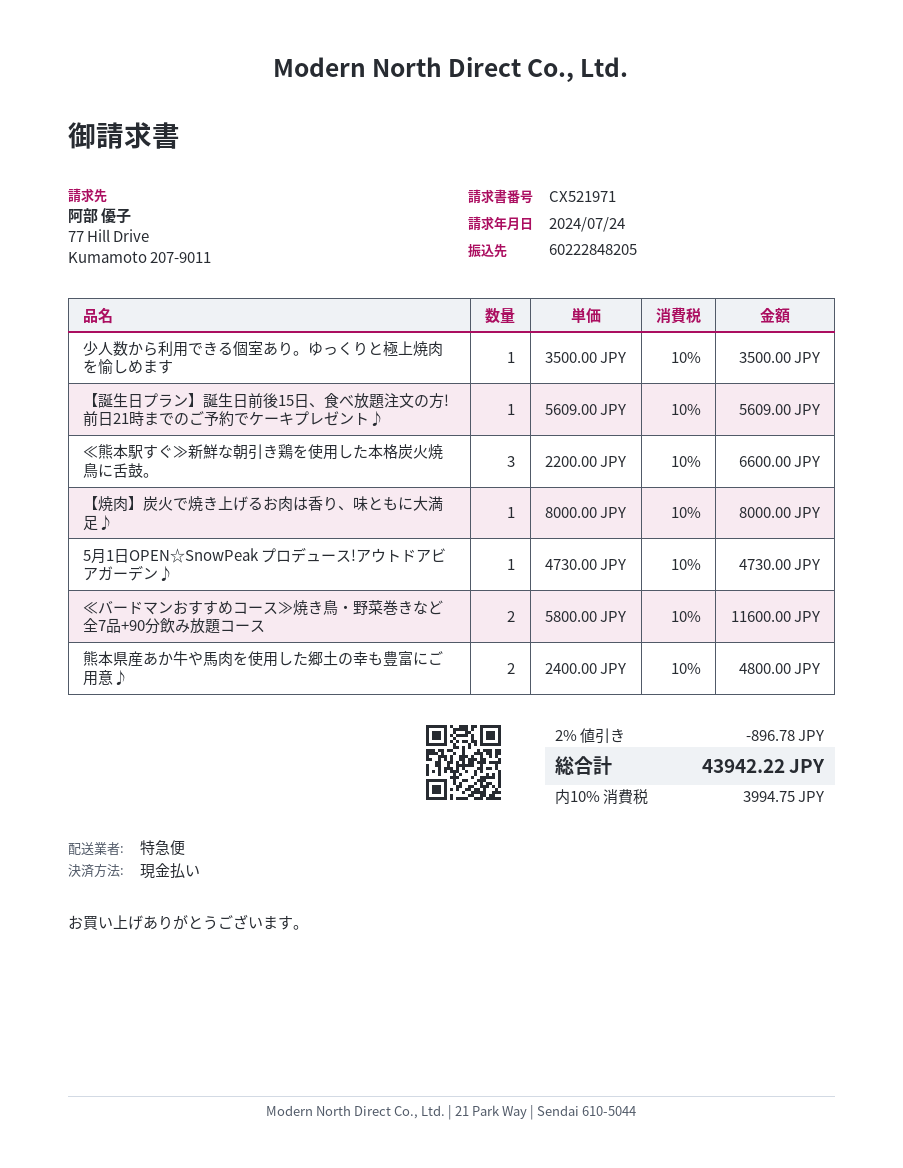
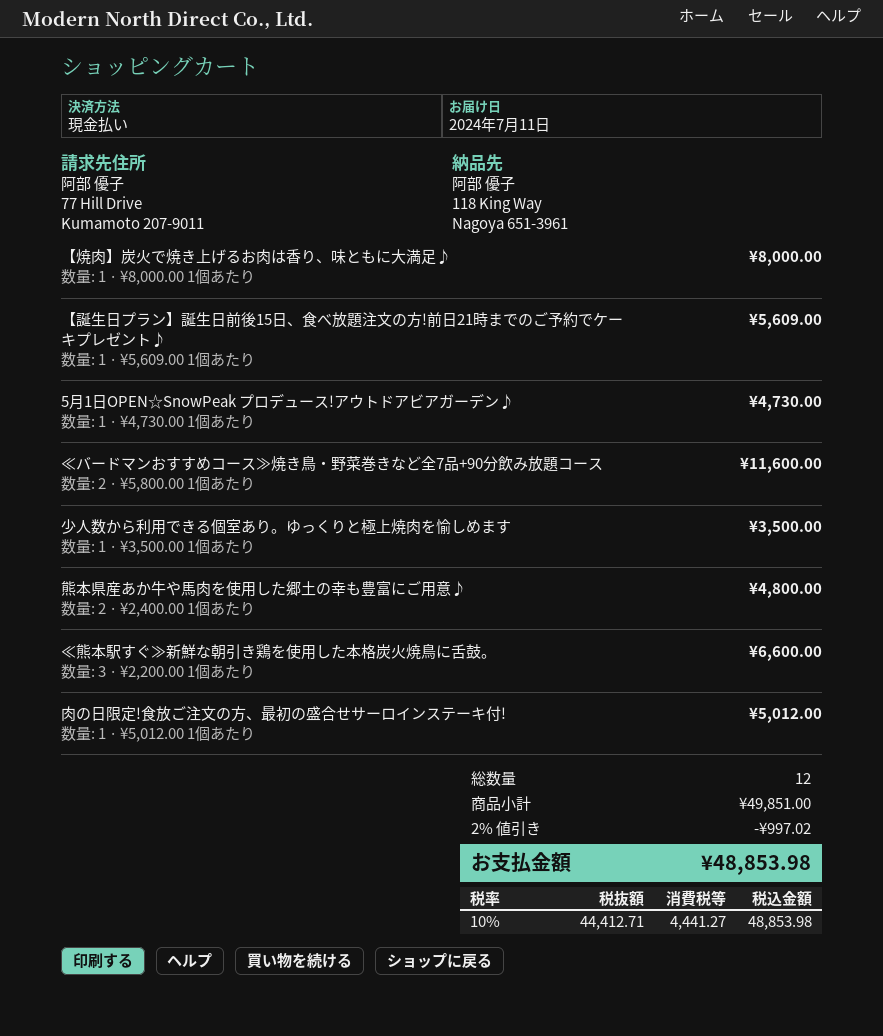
肉の日限定!食放ご注文の方、最初の盛合せサーロインステーキ付!: none -> 1 x 5012.00 = 5012.00
discount: 2% = 896.78 -> 2% = 997.02
tax: 10% = 3994.75 -> 10% = 4441.27
total: 43942.22 -> 48853.98

